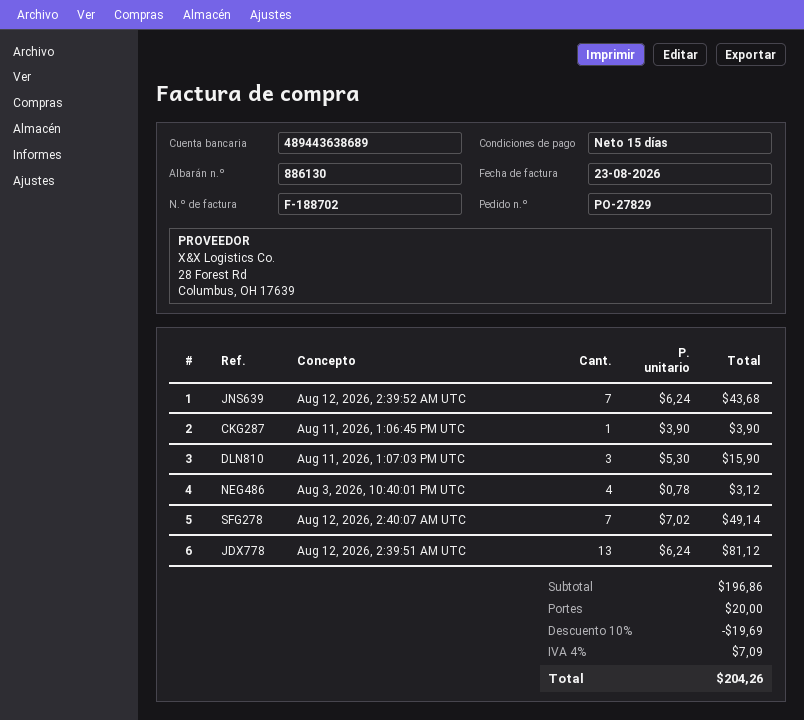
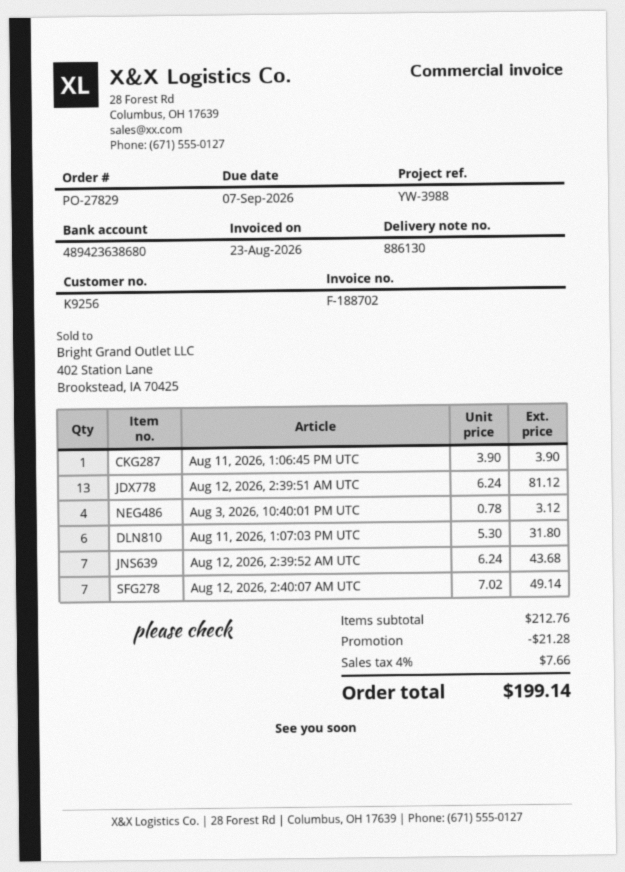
bank account: 489443638689 -> 489423638680
Aug 11, 2026, 1:07:03 PM UTC: 3 x 5.30 = 15.90 -> 6 x 5.30 = 31.80
subtotal: 196.86 -> 212.76
discount: 19.69 -> 21.28
shipping: 20.00 -> none
tax: 4% = 7.09 -> 4% = 7.66
total: 204.26 -> 199.14

